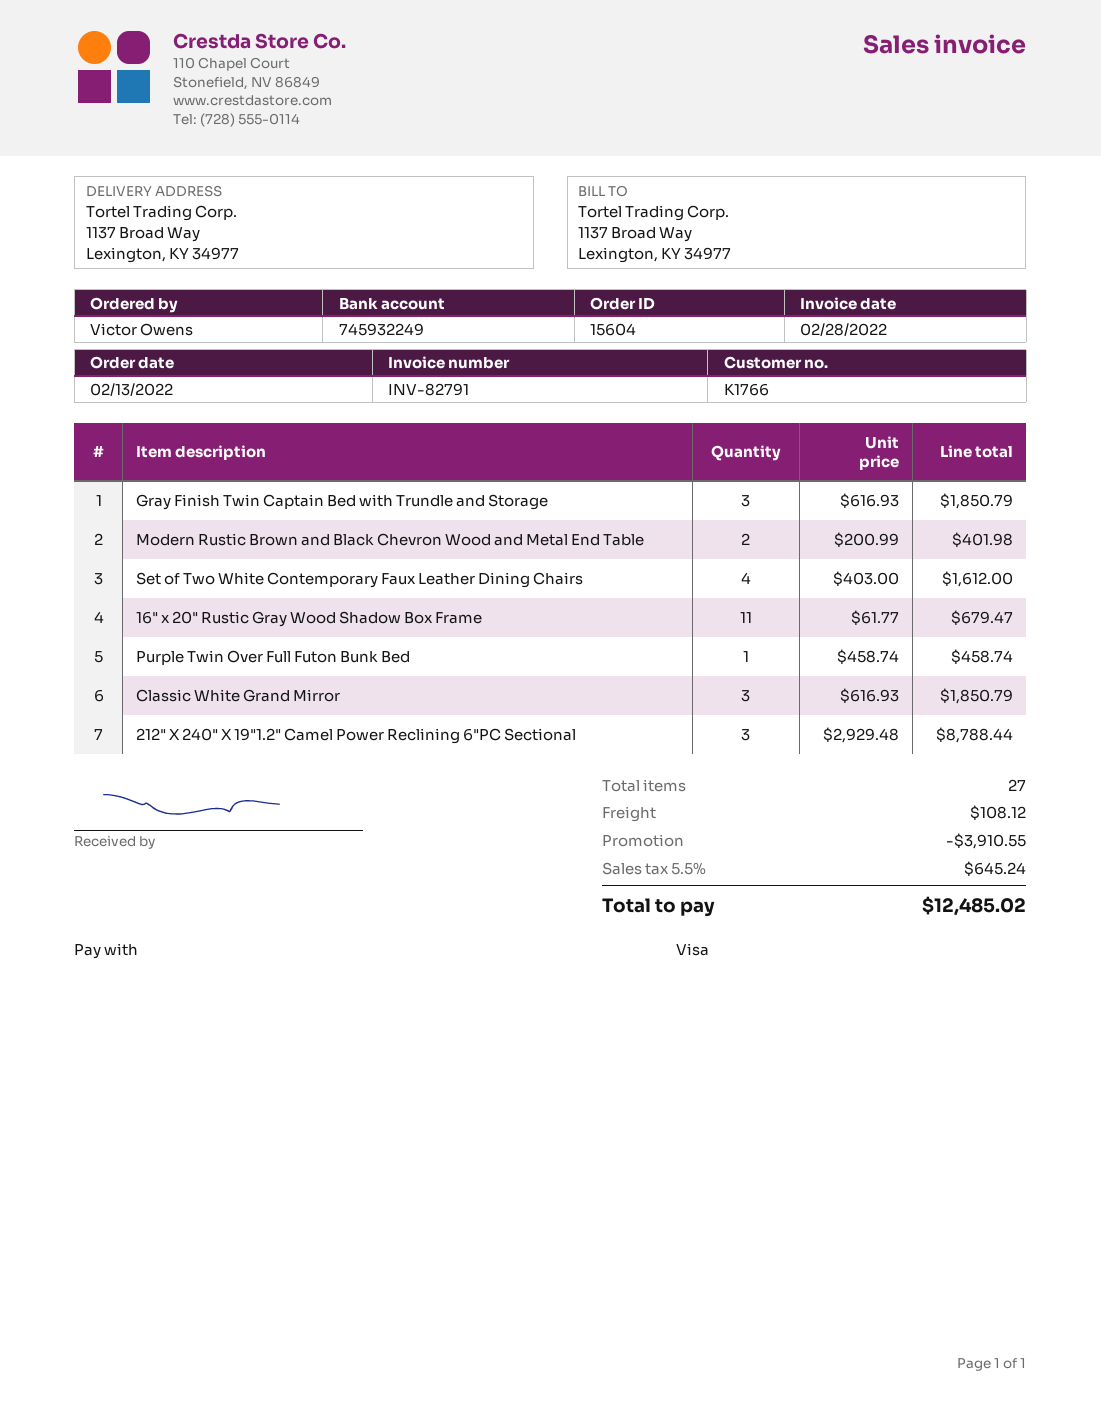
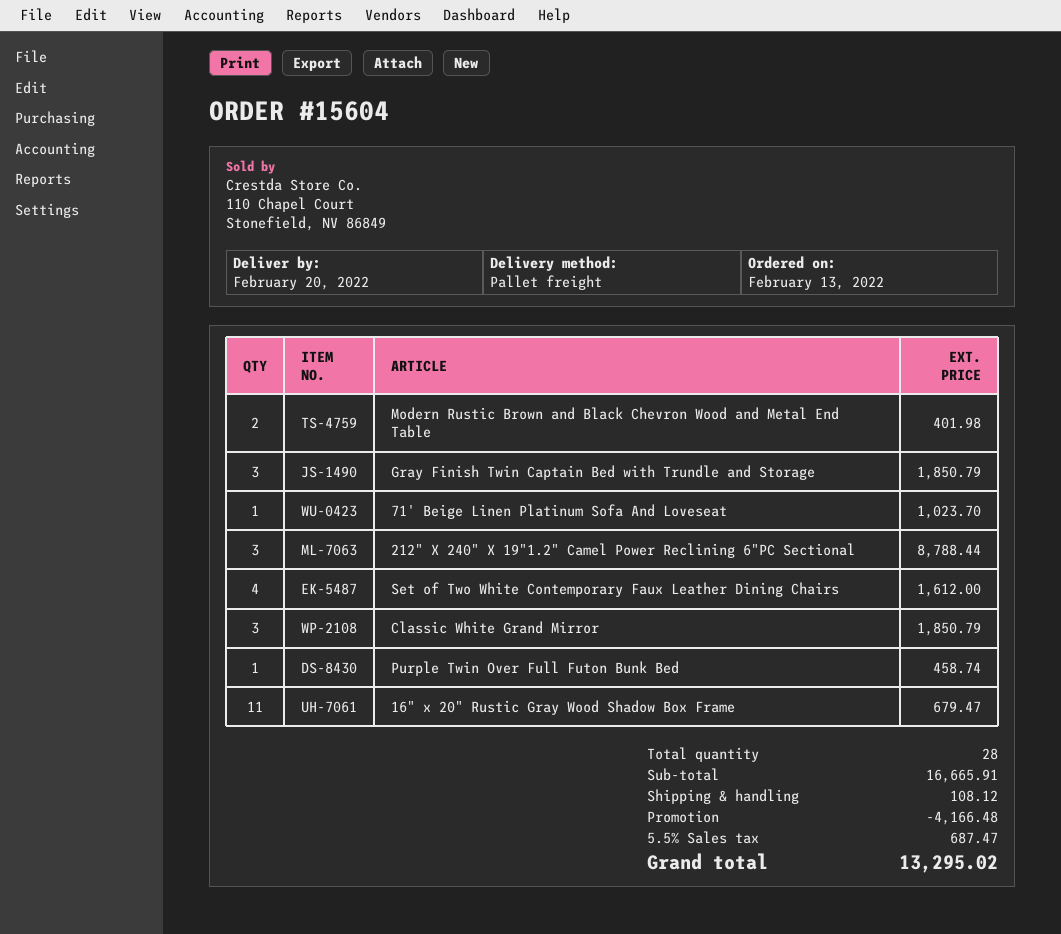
71' Beige Linen Platinum Sofa And Loveseat: none -> 1 for 1023.70
total quantity: 27 -> 28
discount: 3910.55 -> 4166.48
tax: 5.5% = 645.24 -> 5.5% = 687.47
total: 12485.02 -> 13295.02

